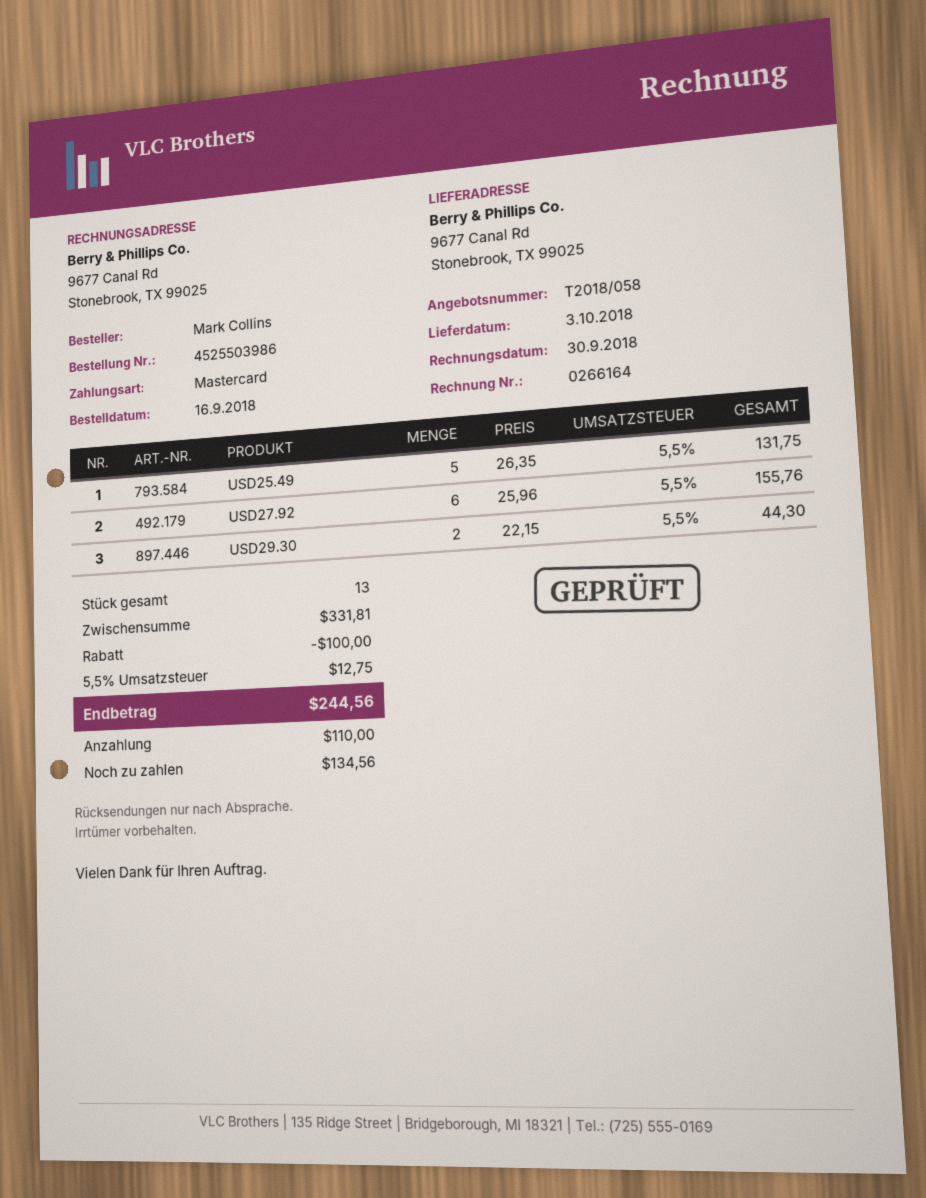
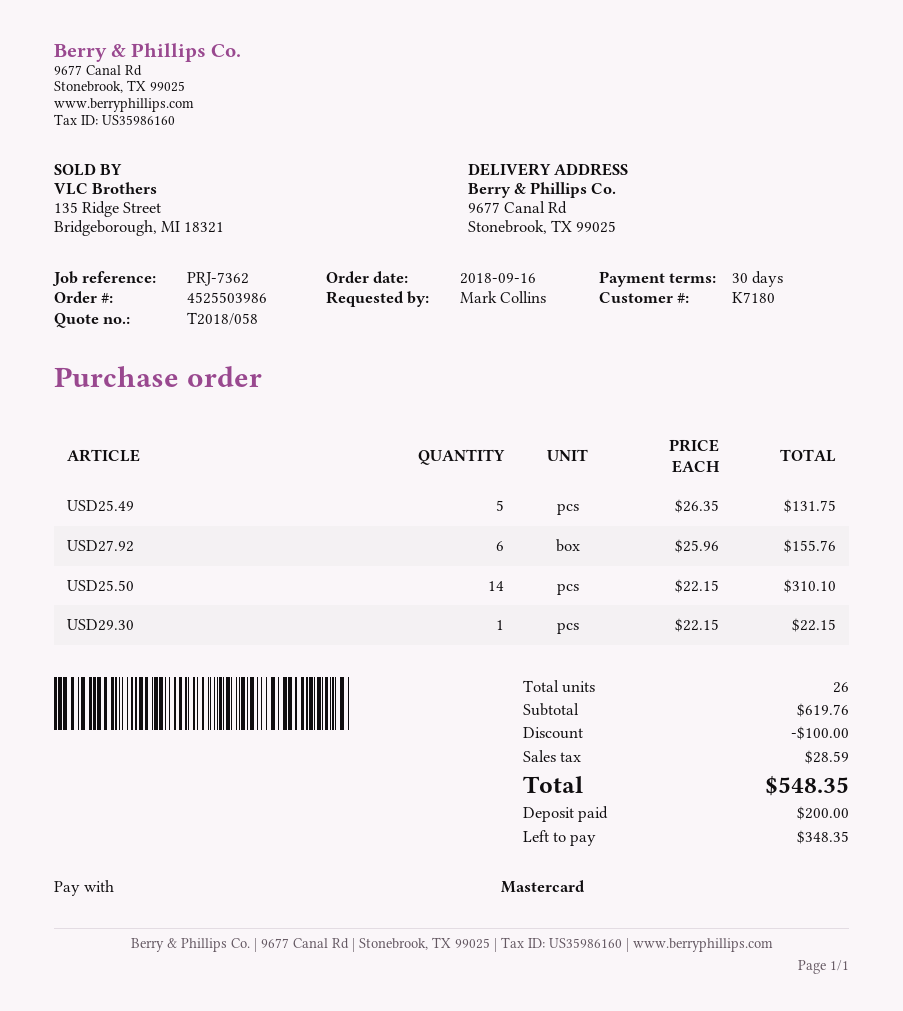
USD29.30: 2 x 22.15 = 44.30 -> 1 x 22.15 = 22.15
USD25.50: none -> 14 x 22.15 = 310.10
total quantity: 13 -> 26
subtotal: 331.81 -> 619.76
tax: 12.75 -> 28.59
total: 244.56 -> 548.35
deposit: 110.00 -> 200.00
balance: 134.56 -> 348.35

